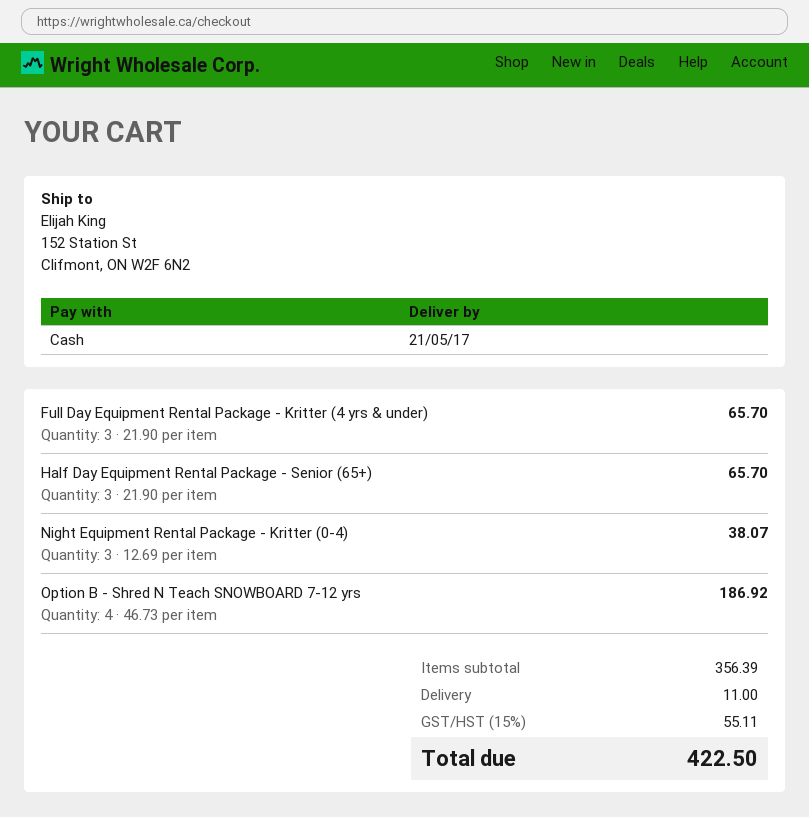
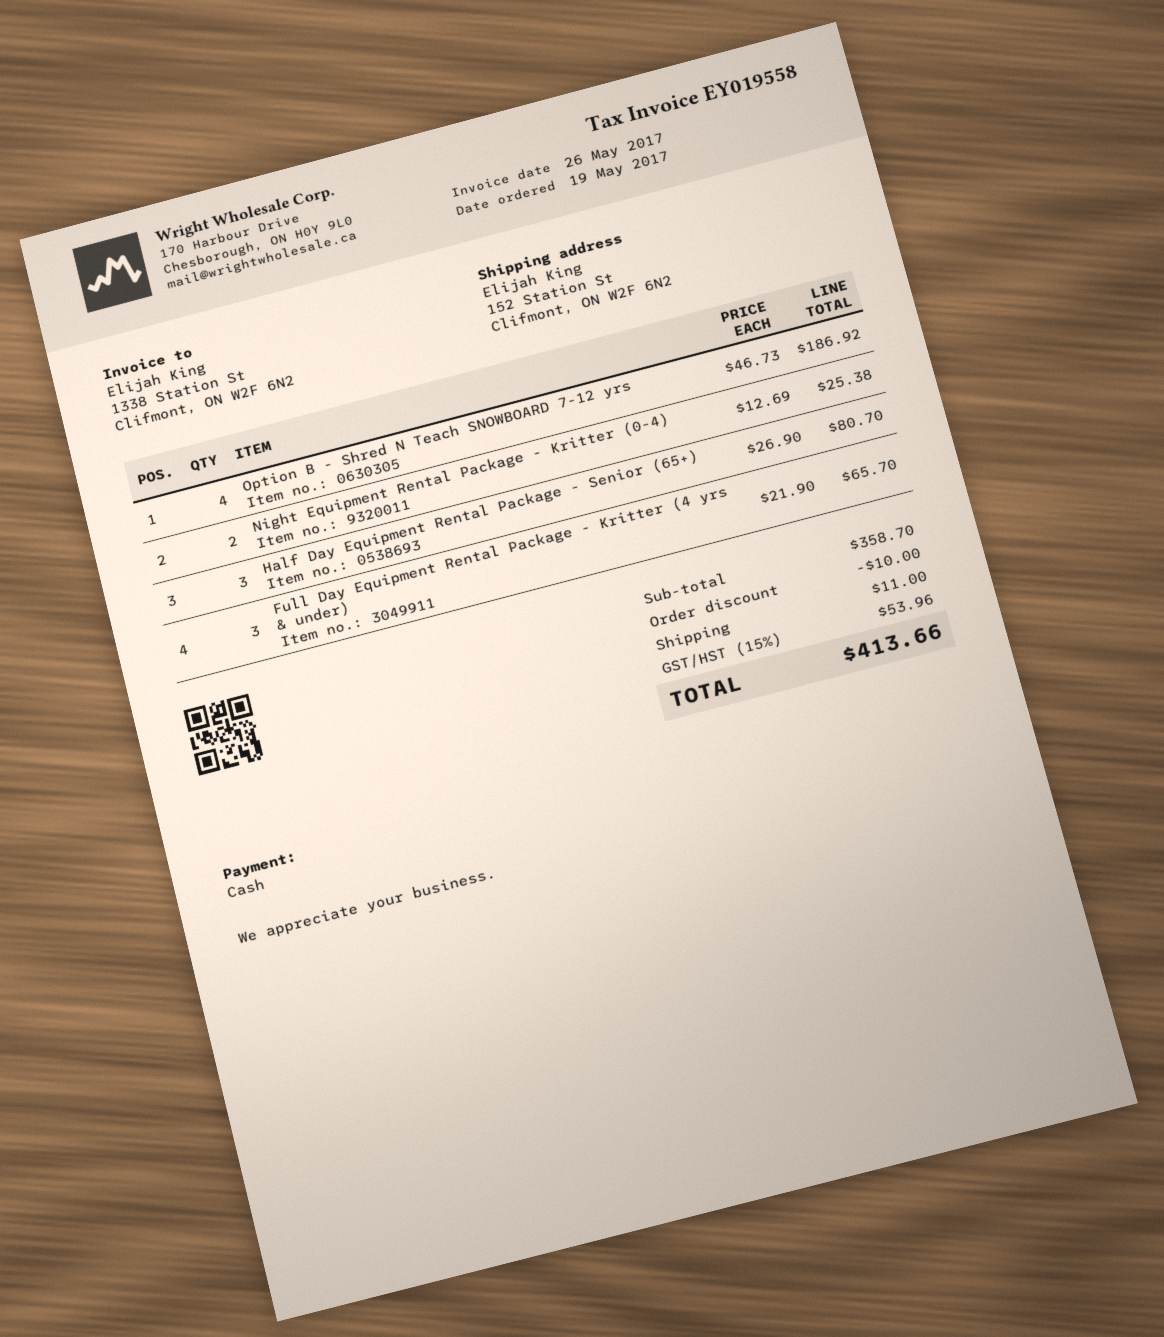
Half Day Equipment Rental Package - Senior (65+): 3 x 21.90 = 65.70 -> 3 x 26.90 = 80.70
Night Equipment Rental Package - Kritter (0-4): 3 x 12.69 = 38.07 -> 2 x 12.69 = 25.38
subtotal: 356.39 -> 358.70
discount: none -> 10.00
tax: 15% = 55.11 -> 15% = 53.96
total: 422.50 -> 413.66

